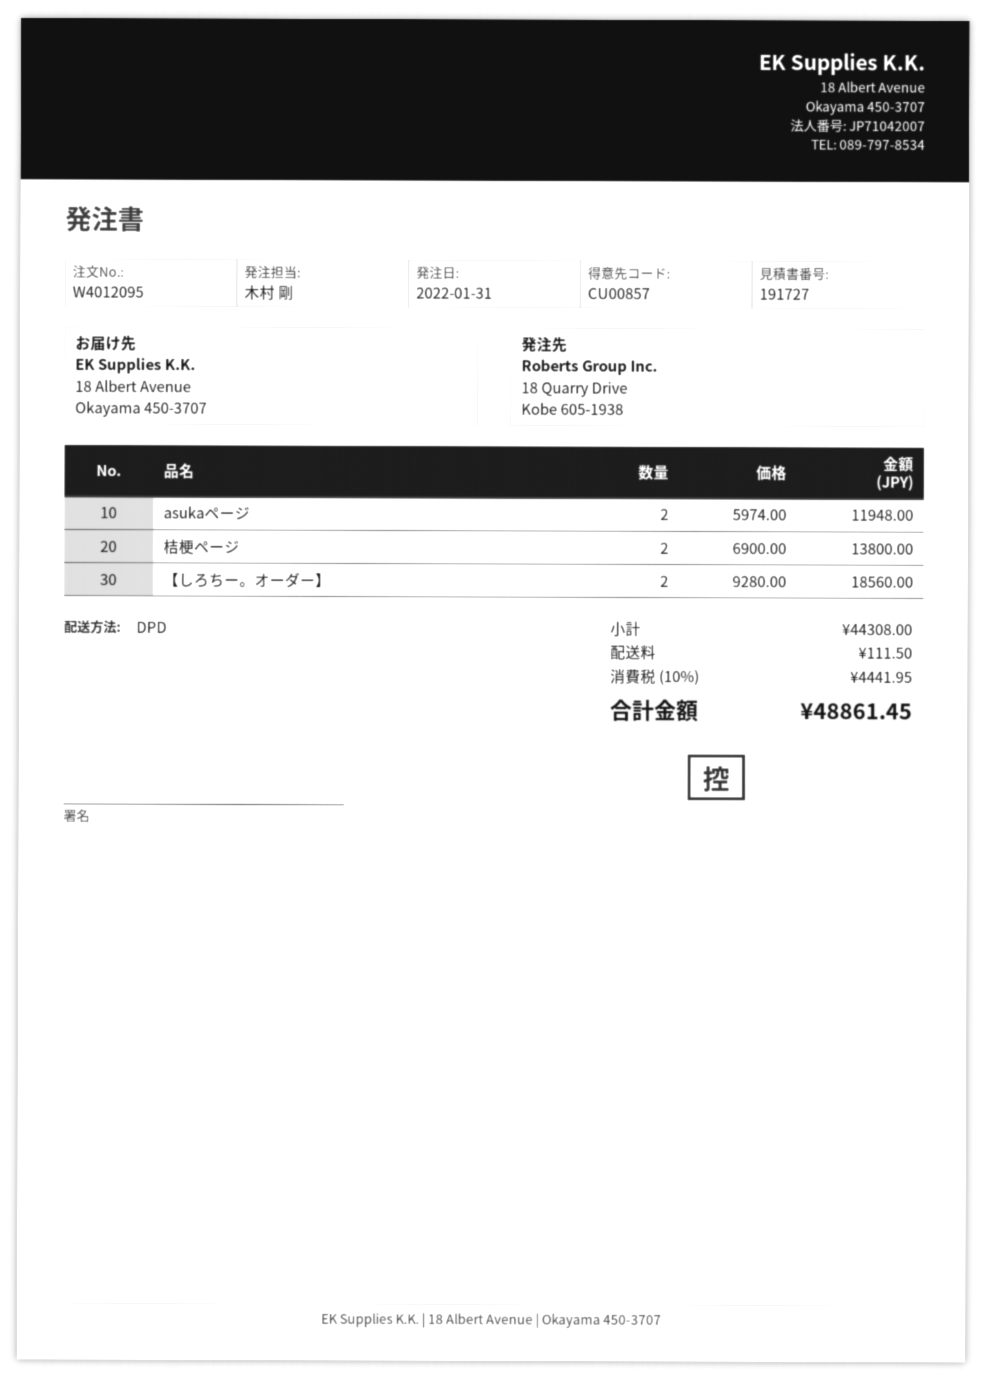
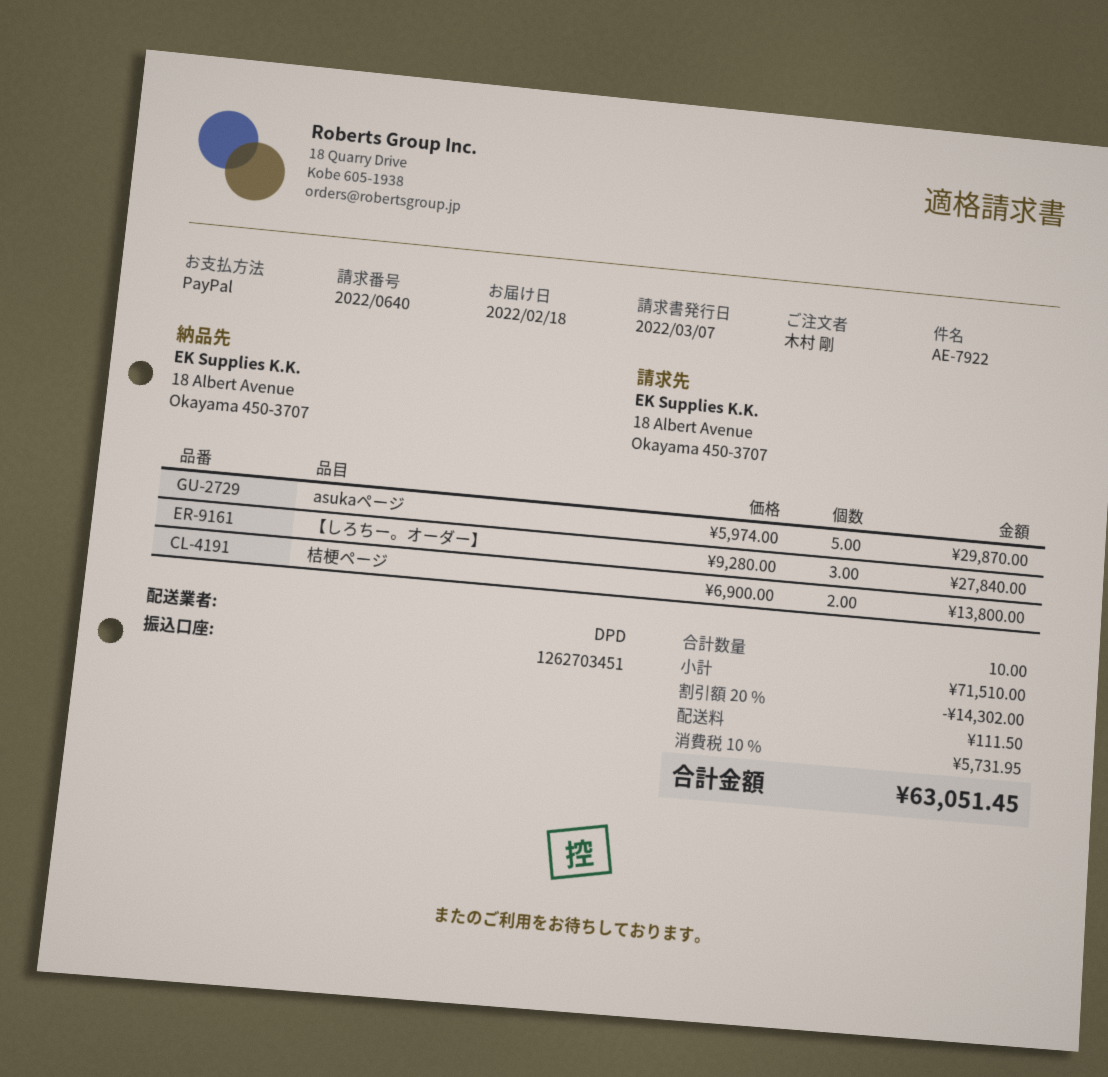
asukaページ: 2 x 5974.00 = 11948.00 -> 5 x 5974.00 = 29870.00
【しろちー。オーダー】: 2 x 9280.00 = 18560.00 -> 3 x 9280.00 = 27840.00
subtotal: 44308.00 -> 71510.00
discount: none -> 20% = 14302.00
tax: 10% = 4441.95 -> 10% = 5731.95
total: 48861.45 -> 63051.45

